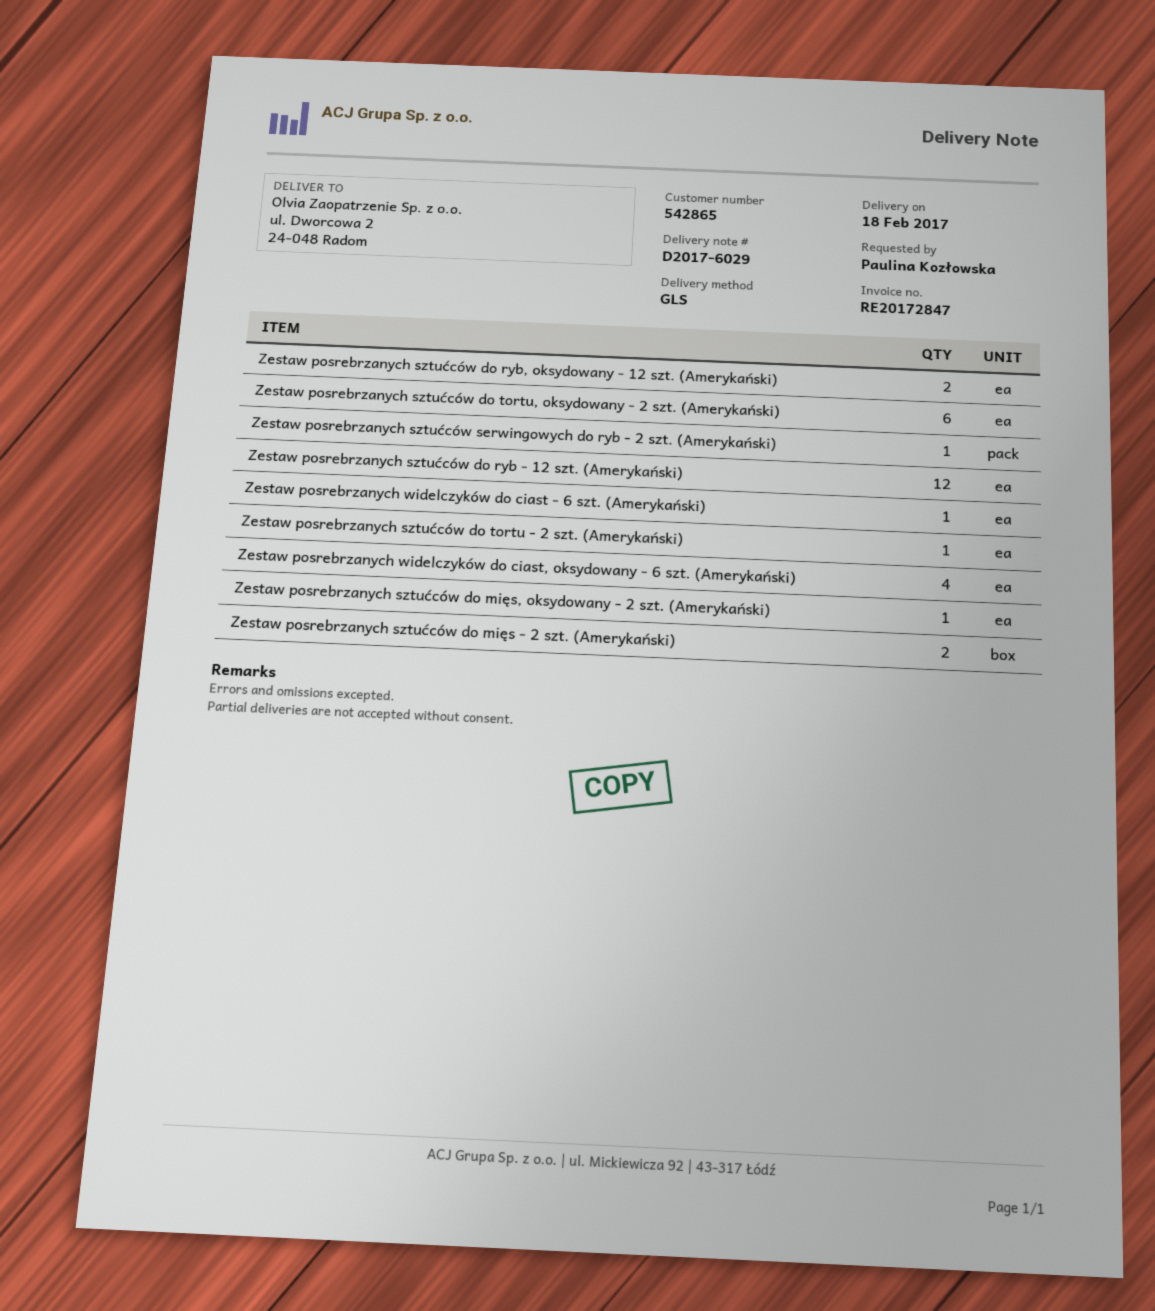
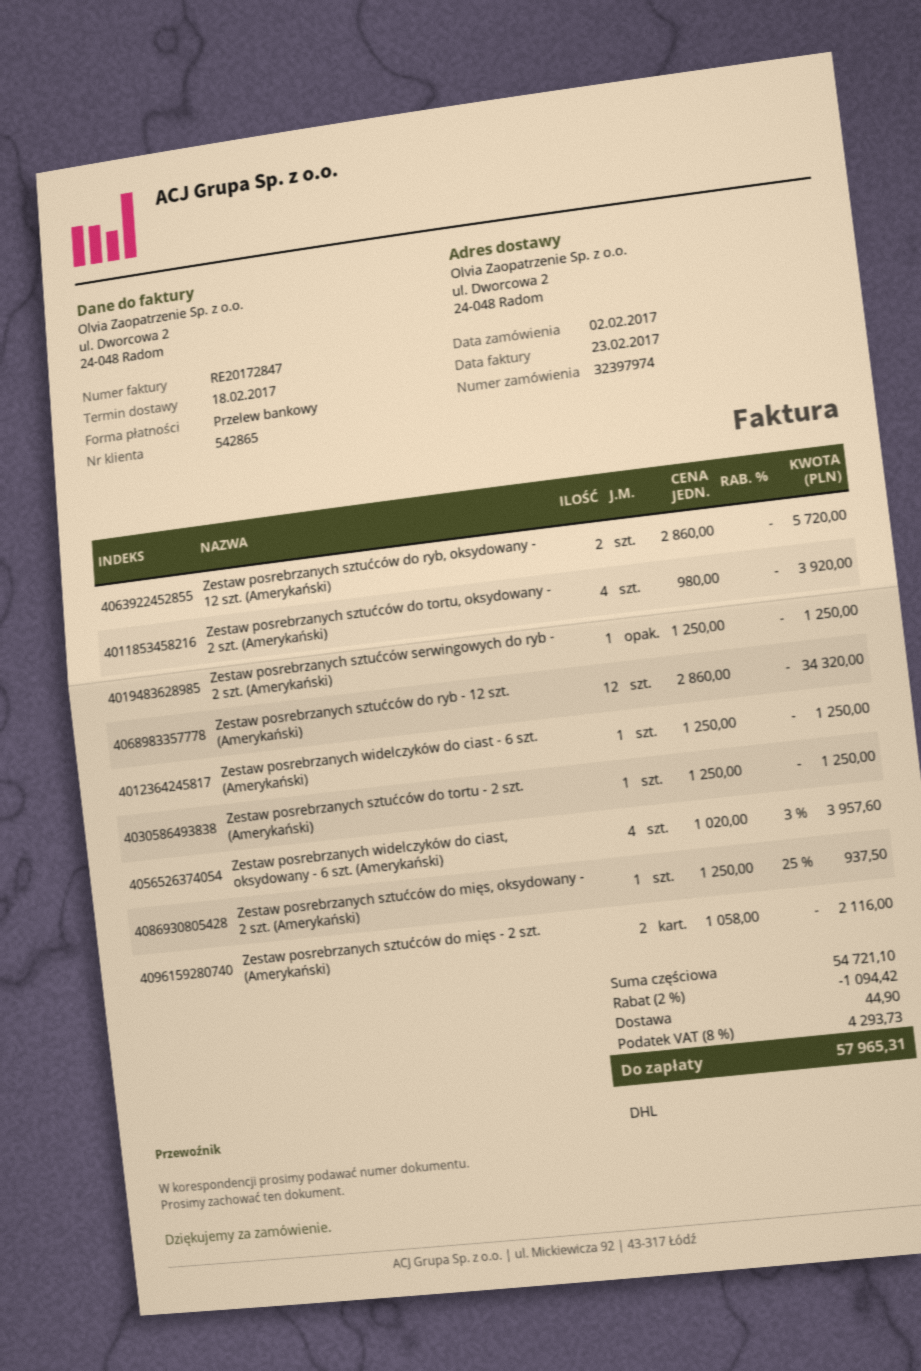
shipping method: GLS -> DHL
Zestaw posrebrzanych sztućców do tortu, oksydowany - 2 szt. (Amerykański): 6 -> 4

